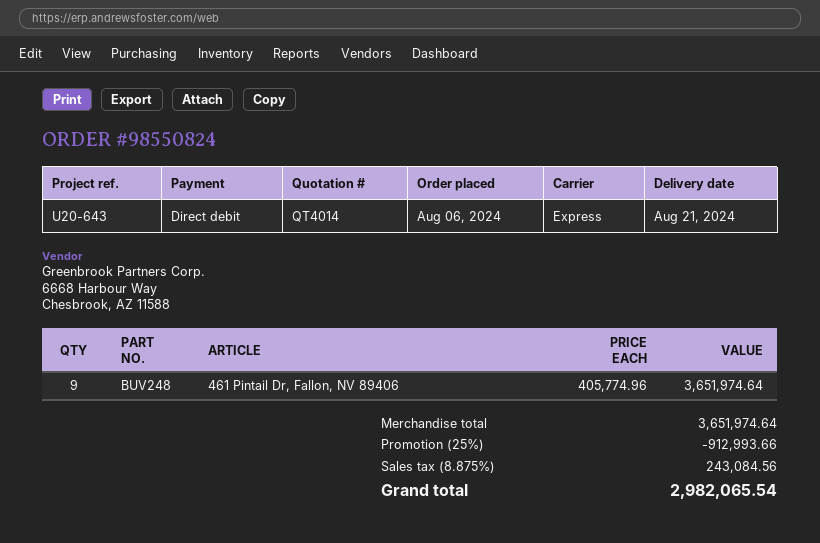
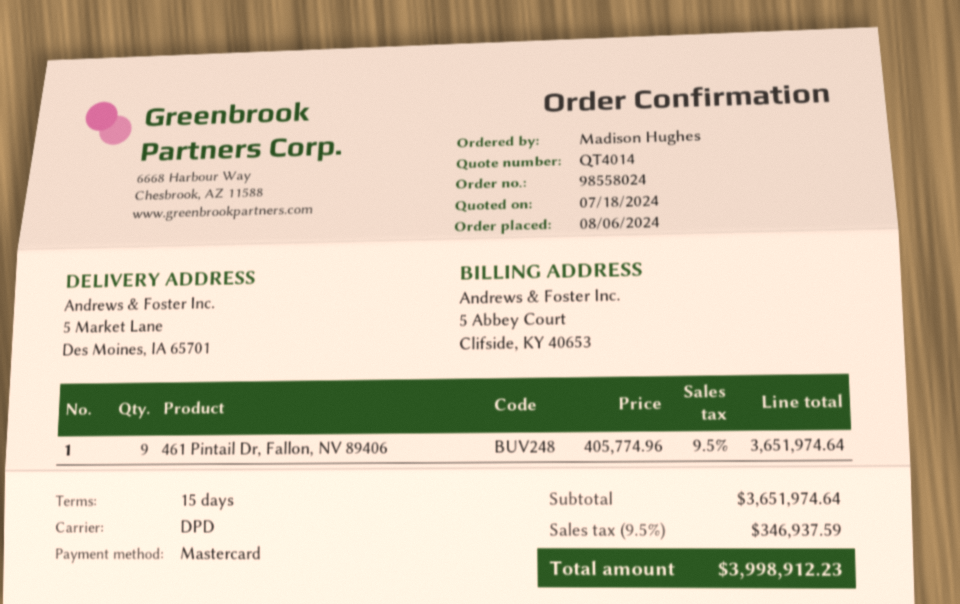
order number: 98550824 -> 98558024
payment method: direct debit -> Mastercard
shipping method: express -> DPD
discount: 25% = 912993.66 -> none
tax: 8.875% = 243084.56 -> 9.5% = 346937.59
total: 2982065.54 -> 3998912.23

